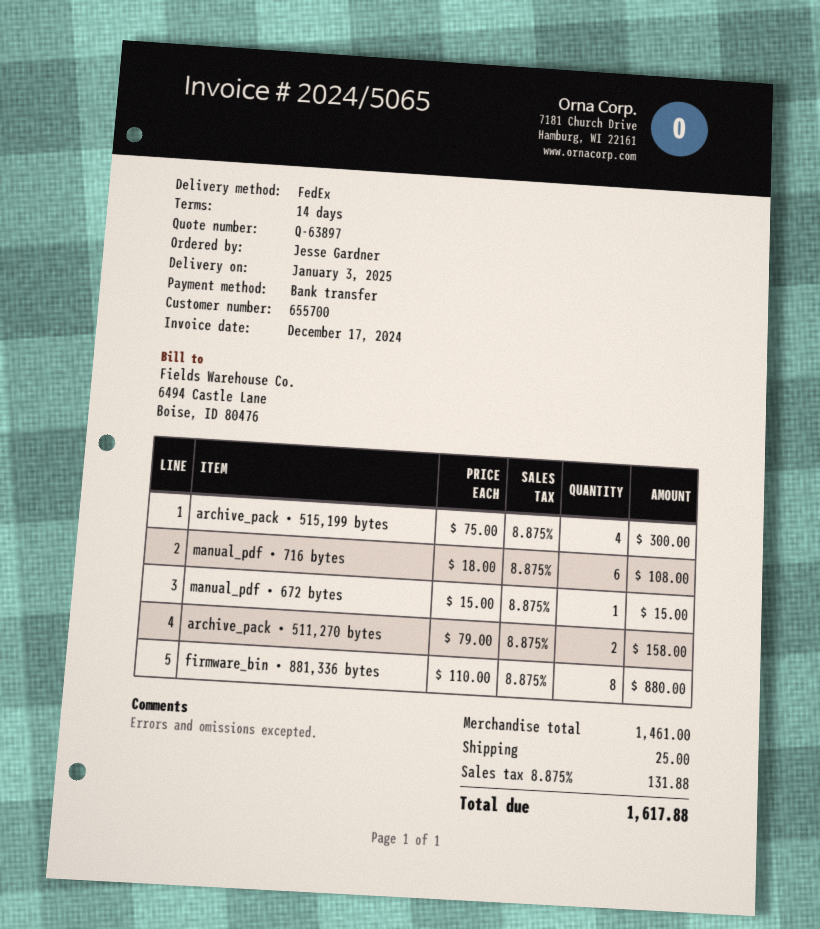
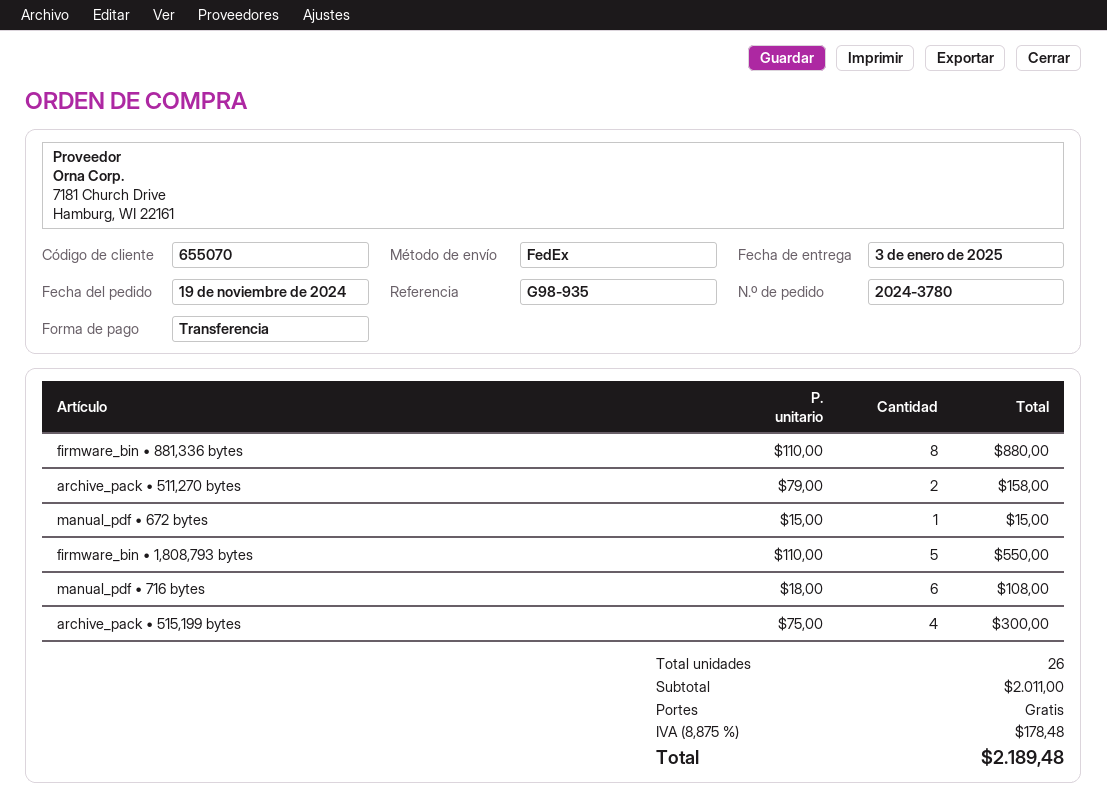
customer number: 655700 -> 655070
firmware_bin • 1,808,793 bytes: none -> 5 x 110.00 = 550.00
subtotal: 1461.00 -> 2011.00
shipping: 25.00 -> 0.00
tax: 8.875% = 131.88 -> 8.875% = 178.48
total: 1617.88 -> 2189.48

